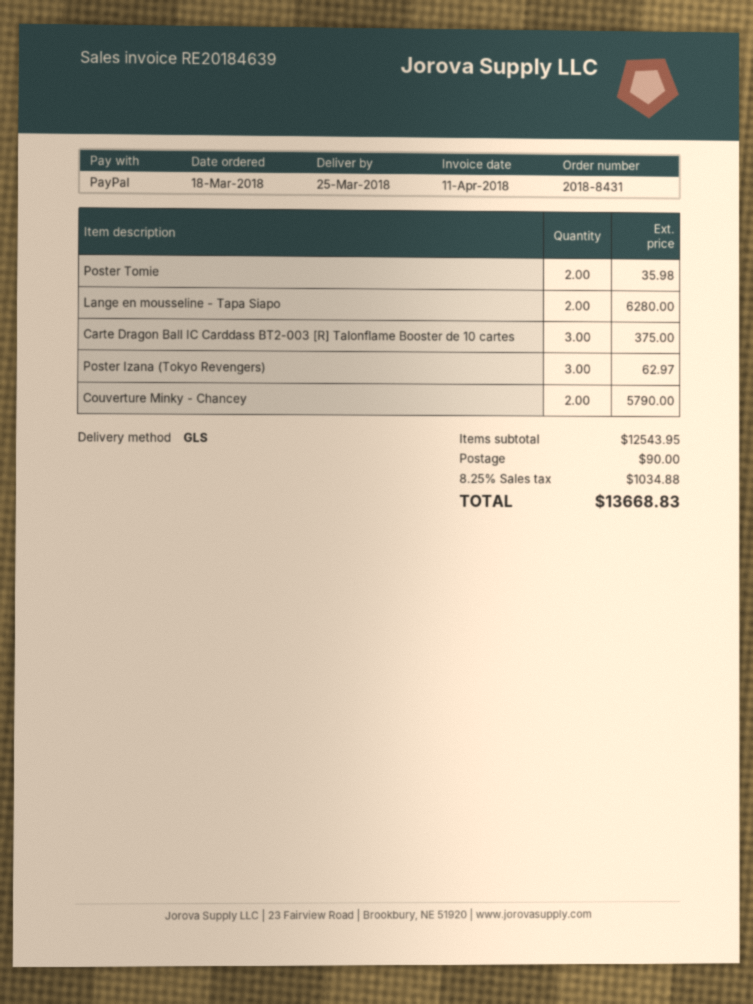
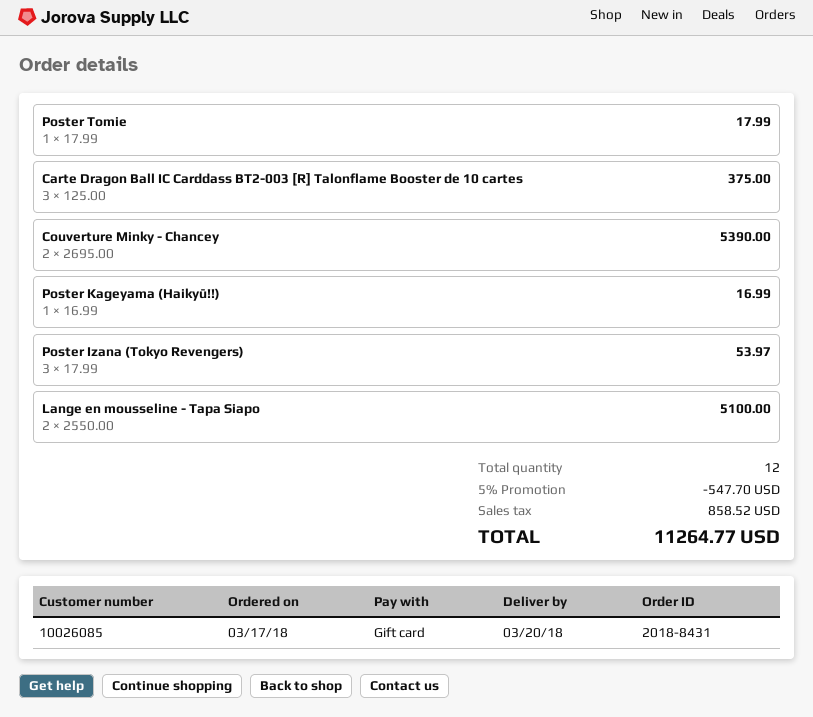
order date: 2018-03-18 -> 2018-03-17
delivery date: 2018-03-25 -> 2018-03-20
payment method: PayPal -> gift card
Poster Tomie: 2 for 35.98 -> 1 for 17.99
Lange en mousseline - Tapa Siapo: 2 for 6280.00 -> 2 for 5100.00
Poster Izana (Tokyo Revengers): 3 for 62.97 -> 3 for 53.97
Couverture Minky - Chancey: 2 for 5790.00 -> 2 for 5390.00
Poster Kageyama (Haikyū!!): none -> 1 for 16.99
discount: none -> 5% = 547.70
shipping: 90.00 -> none
tax: 1034.88 -> 858.52
total: 13668.83 -> 11264.77

